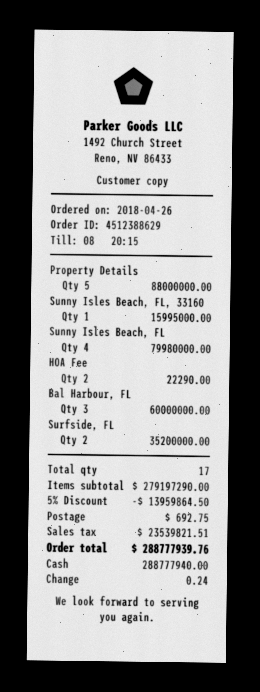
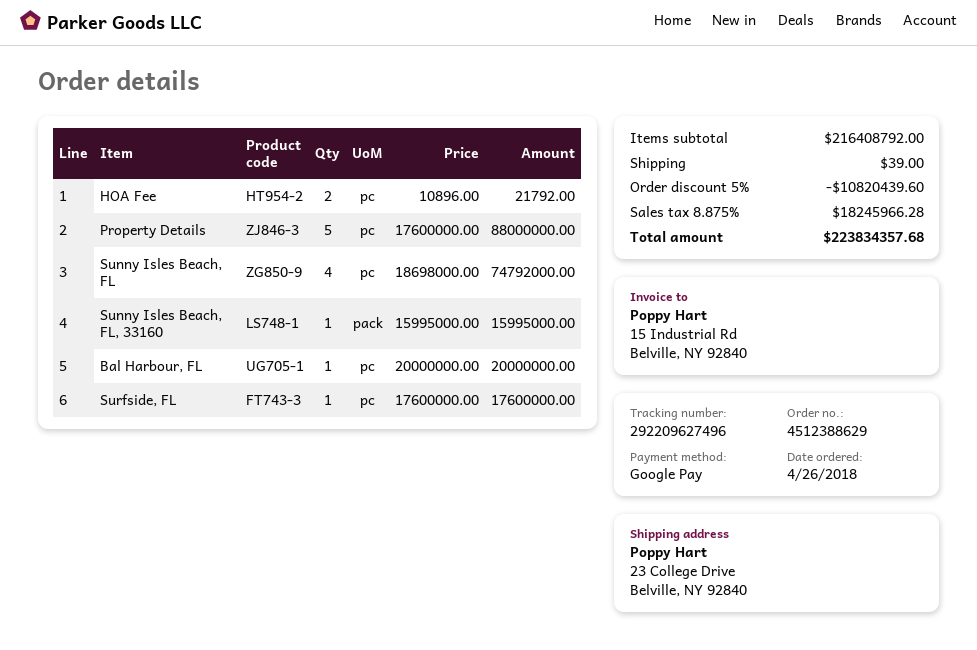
payment method: cash -> Google Pay
Sunny Isles Beach, FL: 4 for 79980000.00 -> 4 for 74792000.00
HOA Fee: 2 for 22290.00 -> 2 for 21792.00
Bal Harbour, FL: 3 for 60000000.00 -> 1 for 20000000.00
Surfside, FL: 2 for 35200000.00 -> 1 for 17600000.00
subtotal: 279197290.00 -> 216408792.00
discount: 5% = 13959864.50 -> 5% = 10820439.60
shipping: 692.75 -> 39.00
tax: 23539821.51 -> 18245966.28
total: 288777939.76 -> 223834357.68

